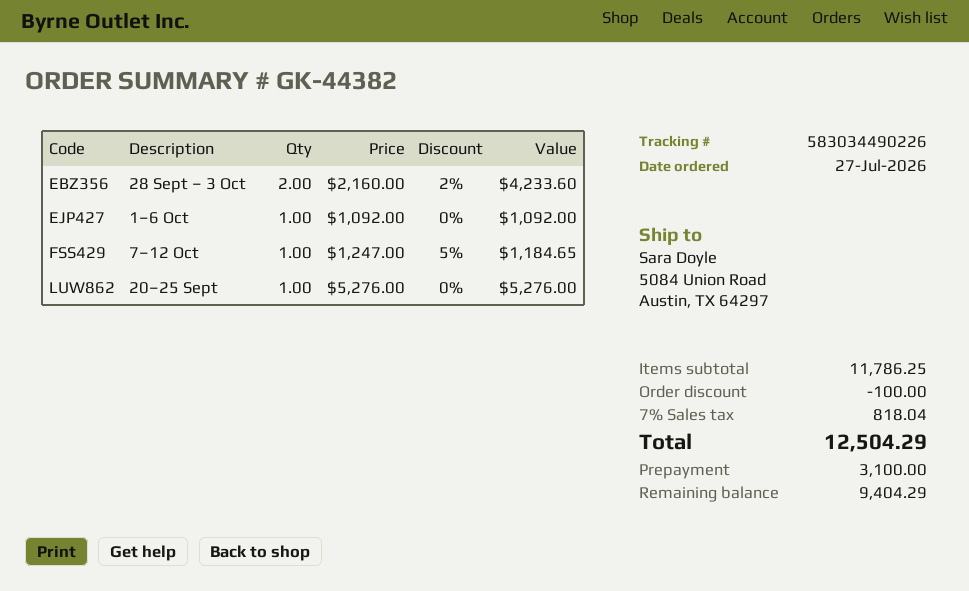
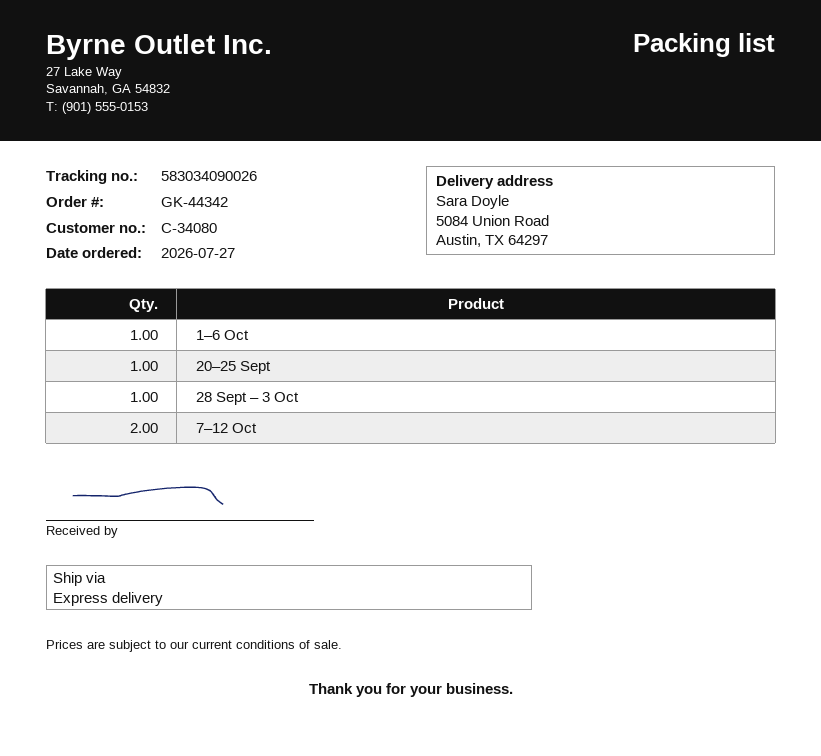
order number: GK-44382 -> GK-44342
tracking number: 583034490226 -> 583034090026
28 Sept – 3 Oct: 2 -> 1
7–12 Oct: 1 -> 2

